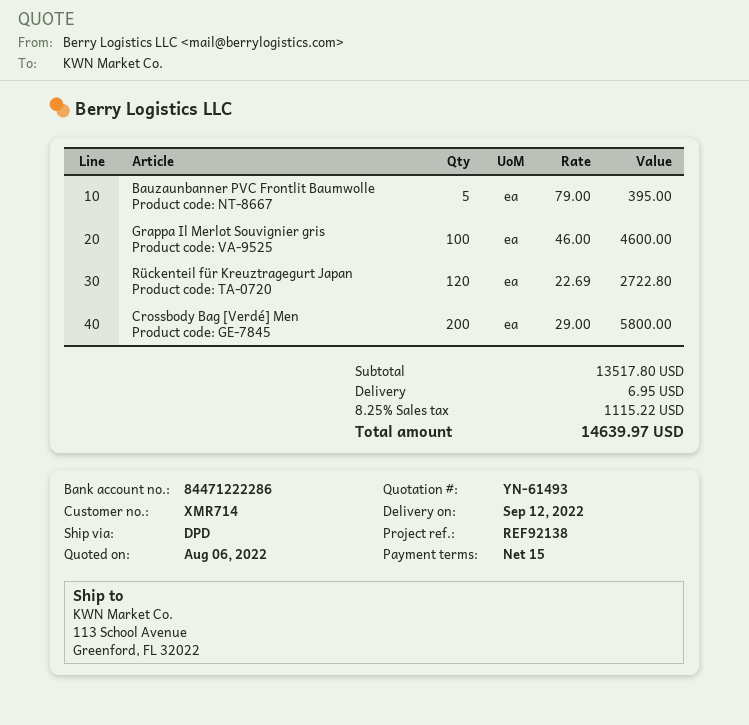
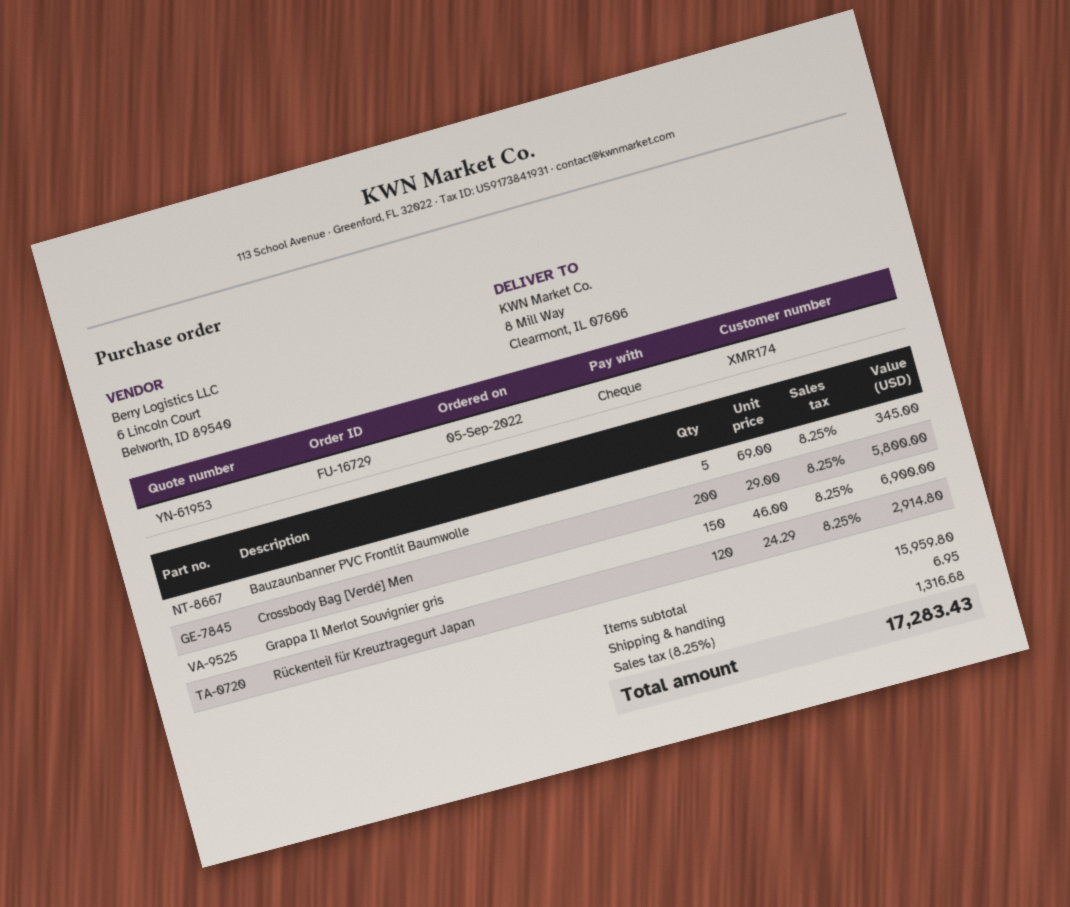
quote number: YN-61493 -> YN-61953
customer number: XMR714 -> XMR174
ship to: 113 School Avenue, Greenford, FL 32022 -> 8 Mill Way, Clearmont, IL 07606
Bauzaunbanner PVC Frontlit Baumwolle: 5 x 79.00 = 395.00 -> 5 x 69.00 = 345.00
Grappa Il Merlot Souvignier gris: 100 x 46.00 = 4600.00 -> 150 x 46.00 = 6900.00
Rückenteil für Kreuztragegurt Japan: 120 x 22.69 = 2722.80 -> 120 x 24.29 = 2914.80
subtotal: 13517.80 -> 15959.80
tax: 8.25% = 1115.22 -> 8.25% = 1316.68
total: 14639.97 -> 17283.43

